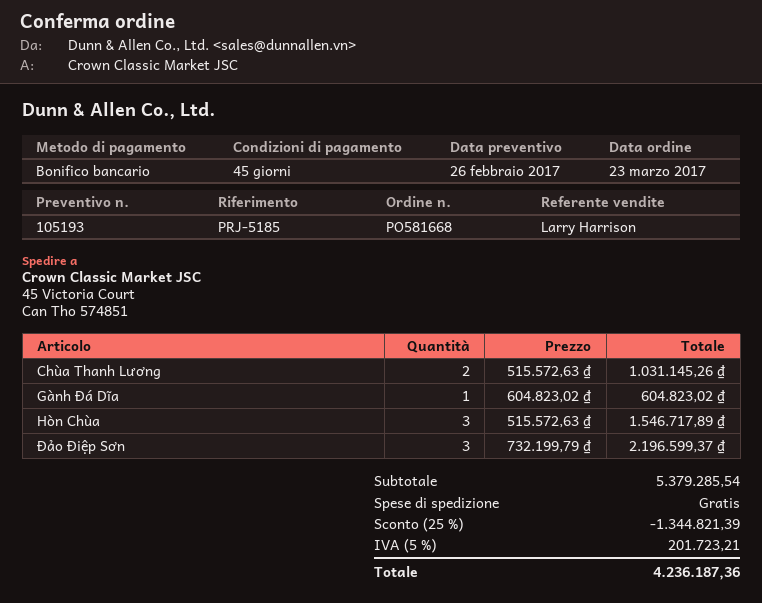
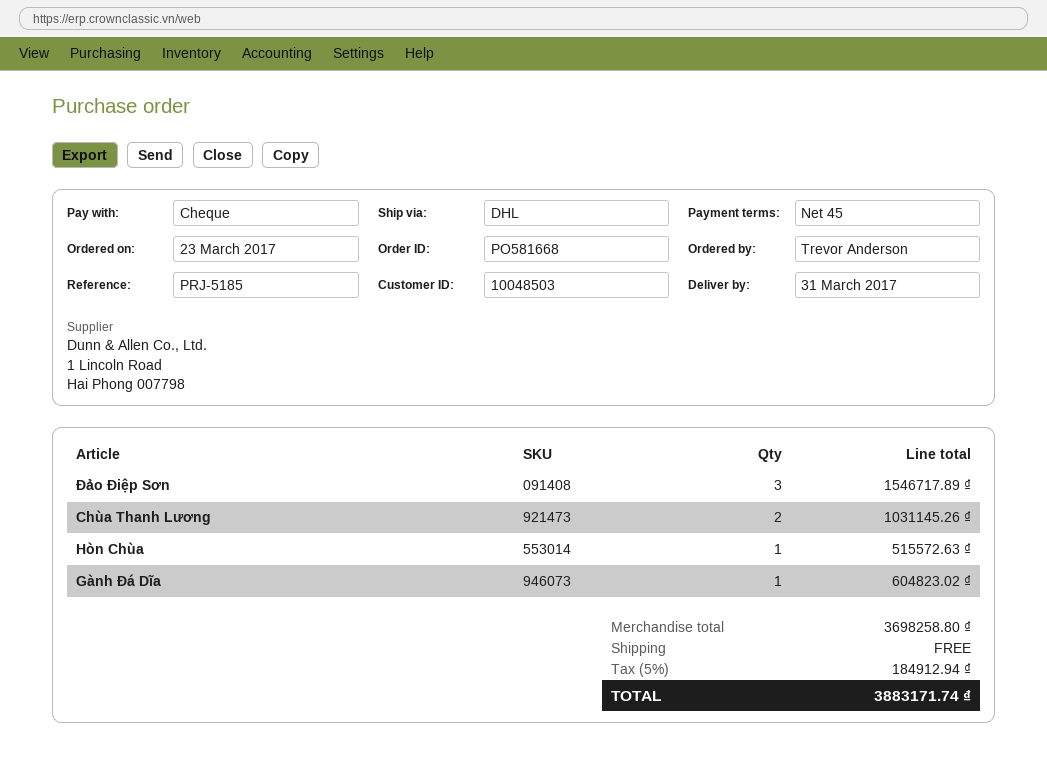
payment method: bank transfer -> cheque
Hòn Chùa: 3 for 1546717.89 -> 1 for 515572.63
Đảo Điệp Sơn: 3 for 2196599.37 -> 3 for 1546717.89
subtotal: 5379285.54 -> 3698258.80
discount: 25% = 1344821.39 -> none
tax: 5% = 201723.21 -> 5% = 184912.94
total: 4236187.36 -> 3883171.74

